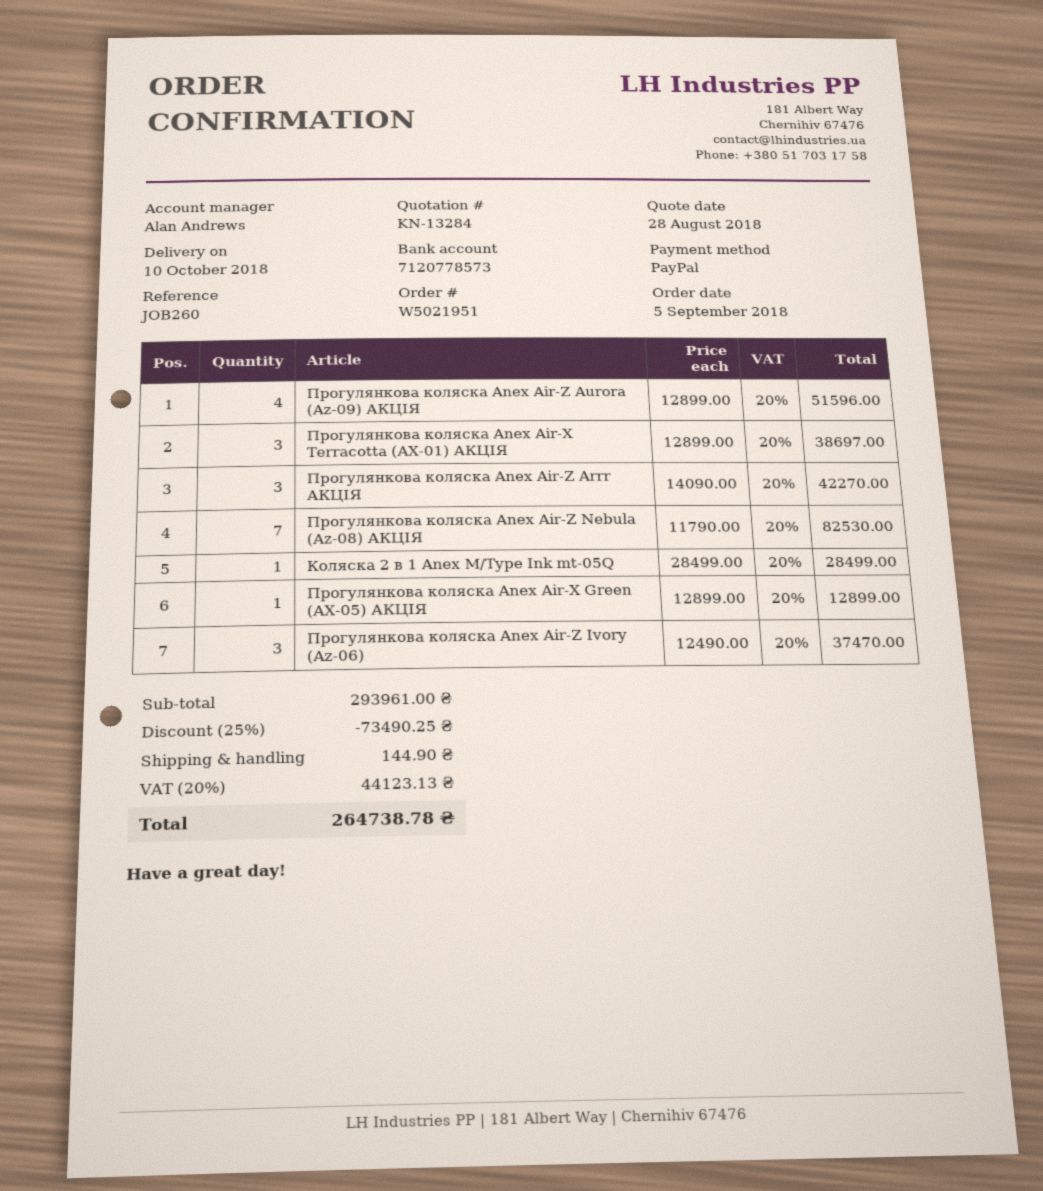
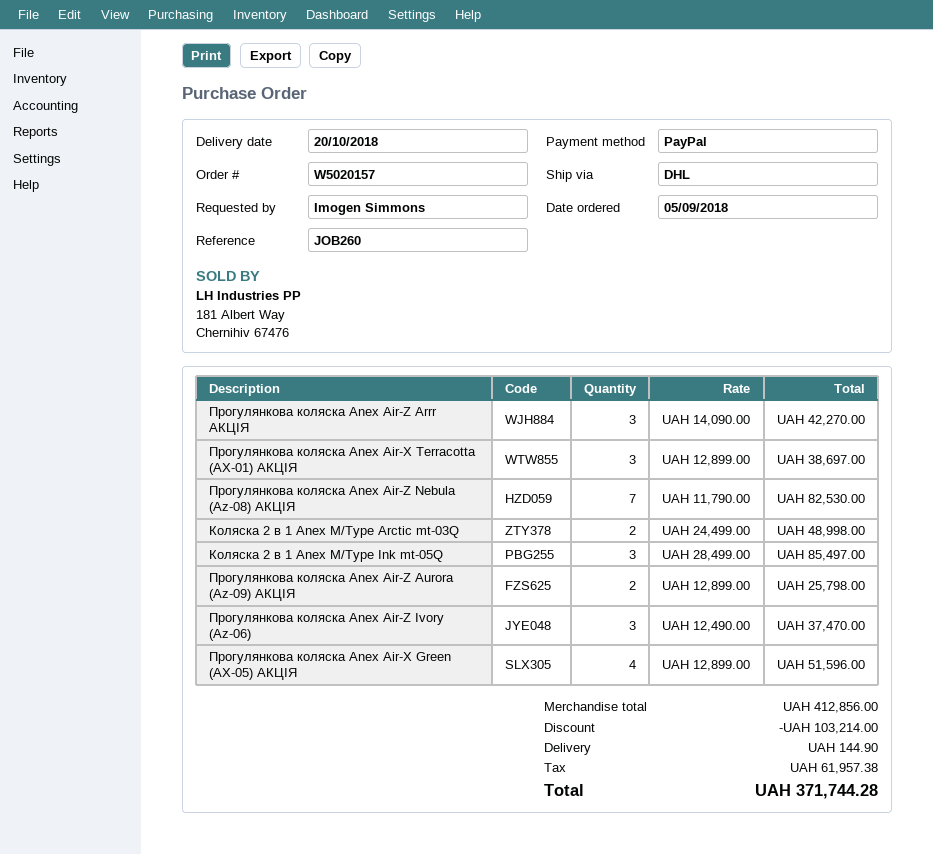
order number: W5021951 -> W5020157
delivery date: 2018-10-10 -> 2018-10-20
Прогулянкова коляска Anex Air-Z Aurora (Az-09) АКЦІЯ: 4 x 12899.00 = 51596.00 -> 2 x 12899.00 = 25798.00
Коляска 2 в 1 Anex M/Type Ink mt-05Q: 1 x 28499.00 = 28499.00 -> 3 x 28499.00 = 85497.00
Прогулянкова коляска Anex Air-X Green (AX-05) АКЦІЯ: 1 x 12899.00 = 12899.00 -> 4 x 12899.00 = 51596.00
Коляска 2 в 1 Anex M/Type Arctic mt-03Q: none -> 2 x 24499.00 = 48998.00
subtotal: 293961.00 -> 412856.00
discount: 73490.25 -> 103214.00
tax: 44123.13 -> 61957.38
total: 264738.78 -> 371744.28

